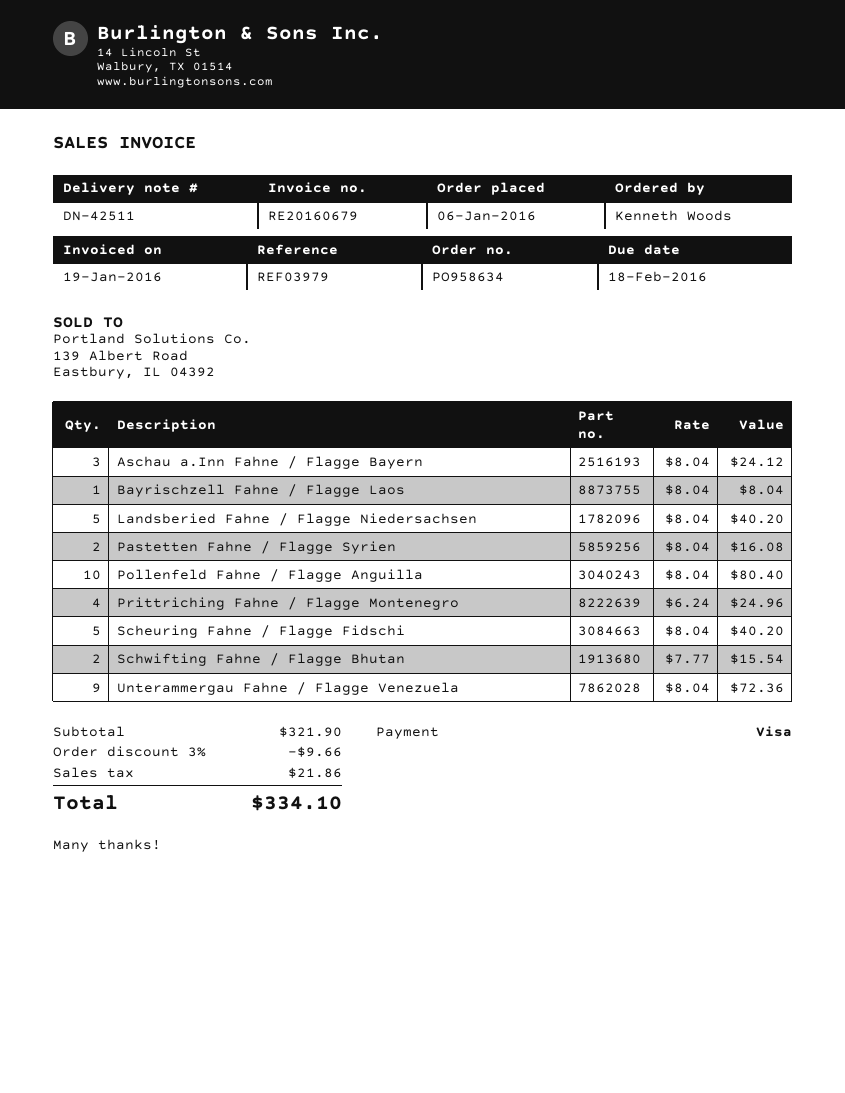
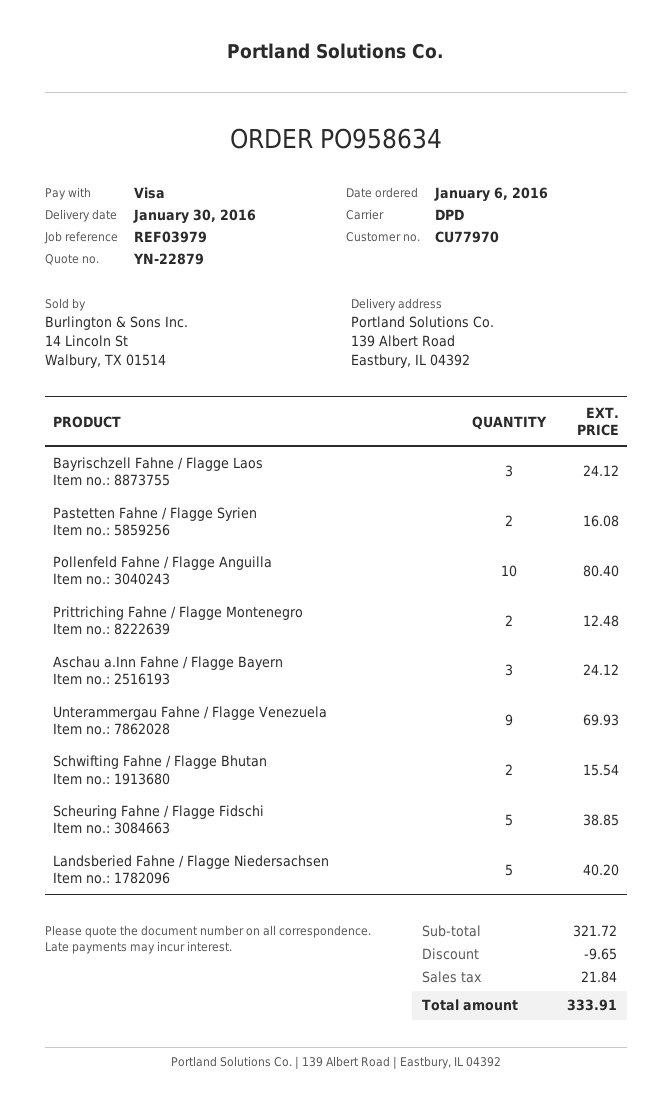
Bayrischzell Fahne / Flagge Laos: 1 for 8.04 -> 3 for 24.12
Prittriching Fahne / Flagge Montenegro: 4 for 24.96 -> 2 for 12.48
Scheuring Fahne / Flagge Fidschi: 5 for 40.20 -> 5 for 38.85
Unterammergau Fahne / Flagge Venezuela: 9 for 72.36 -> 9 for 69.93
subtotal: 321.90 -> 321.72
discount: 9.66 -> 9.65
tax: 21.86 -> 21.84
total: 334.10 -> 333.91

